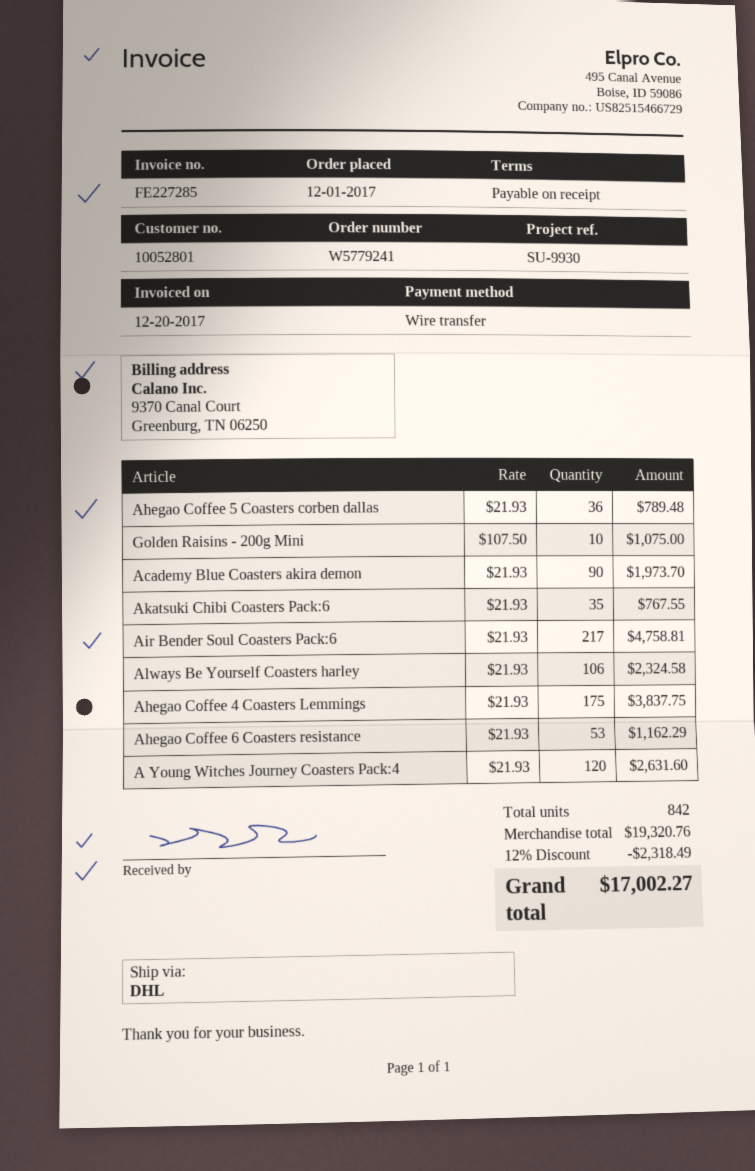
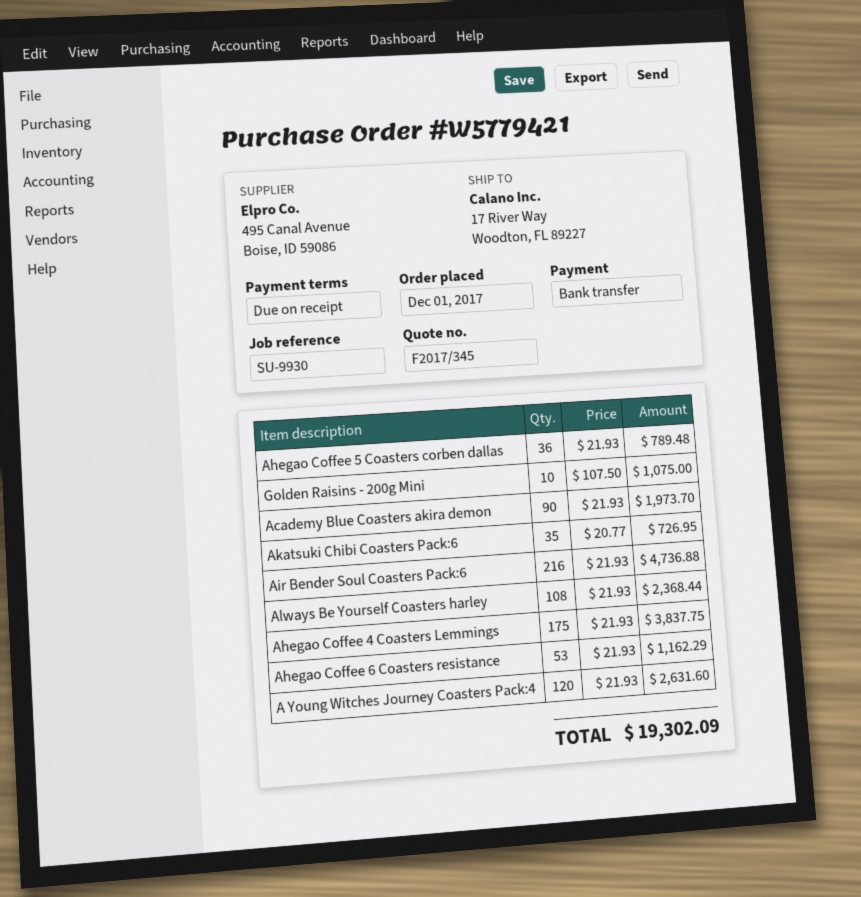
order number: W5779241 -> W5779421
Akatsuki Chibi Coasters Pack:6: 35 x 21.93 = 767.55 -> 35 x 20.77 = 726.95
Air Bender Soul Coasters Pack:6: 217 x 21.93 = 4758.81 -> 216 x 21.93 = 4736.88
Always Be Yourself Coasters harley: 106 x 21.93 = 2324.58 -> 108 x 21.93 = 2368.44
discount: 12% = 2318.49 -> none
total: 17002.27 -> 19302.09

